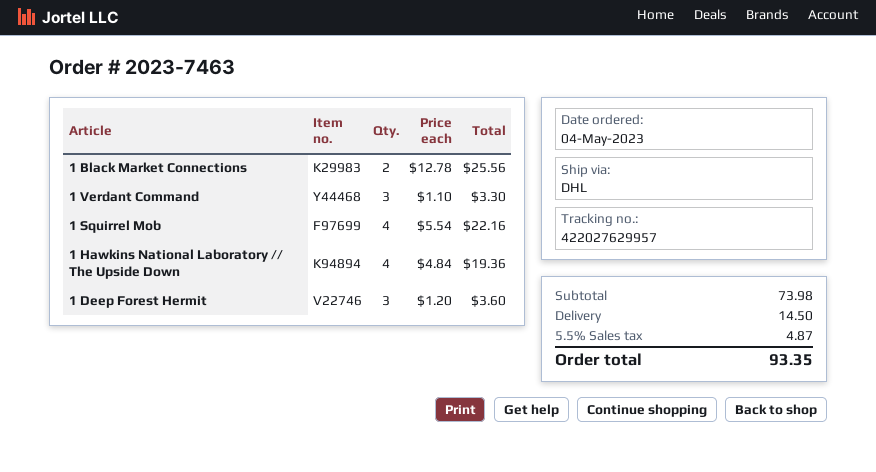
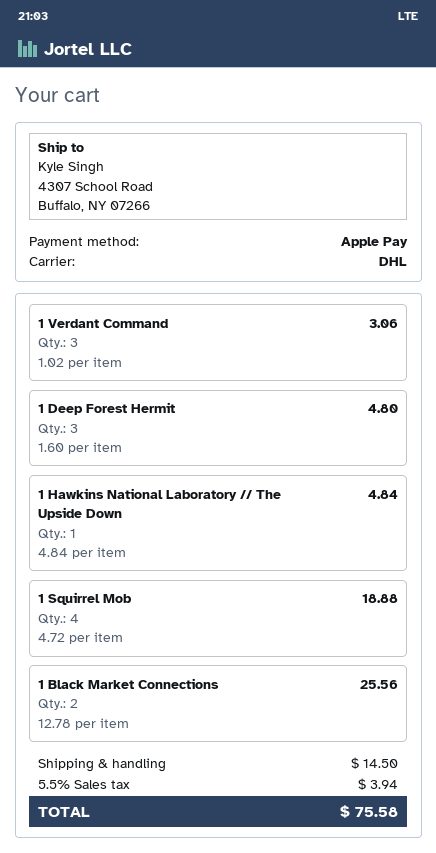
1 Verdant Command: 3 x 1.10 = 3.30 -> 3 x 1.02 = 3.06
1 Squirrel Mob: 4 x 5.54 = 22.16 -> 4 x 4.72 = 18.88
1 Hawkins National Laboratory // The Upside Down: 4 x 4.84 = 19.36 -> 1 x 4.84 = 4.84
1 Deep Forest Hermit: 3 x 1.20 = 3.60 -> 3 x 1.60 = 4.80
tax: 5.5% = 4.87 -> 5.5% = 3.94
total: 93.35 -> 75.58

